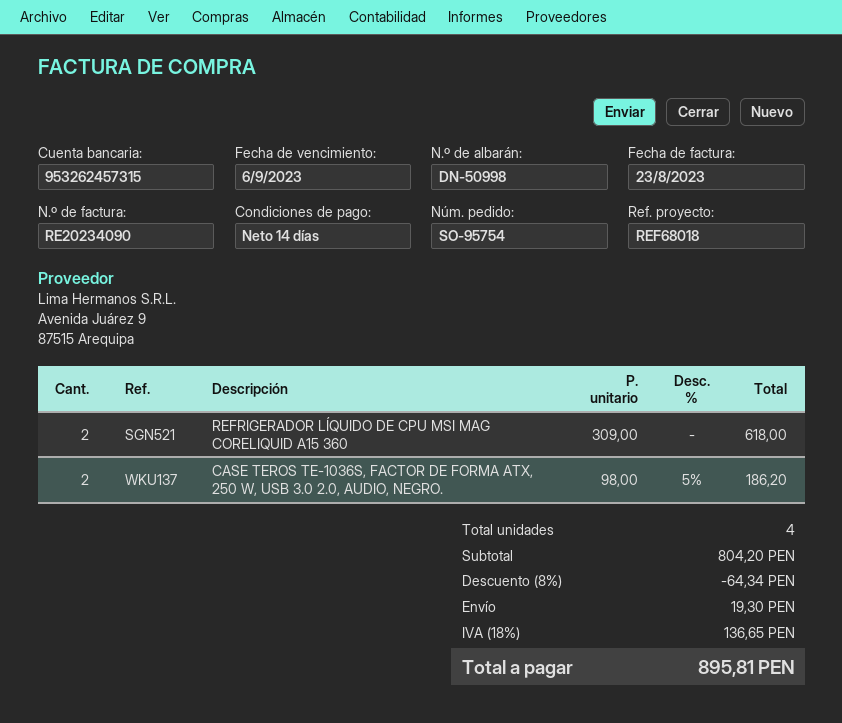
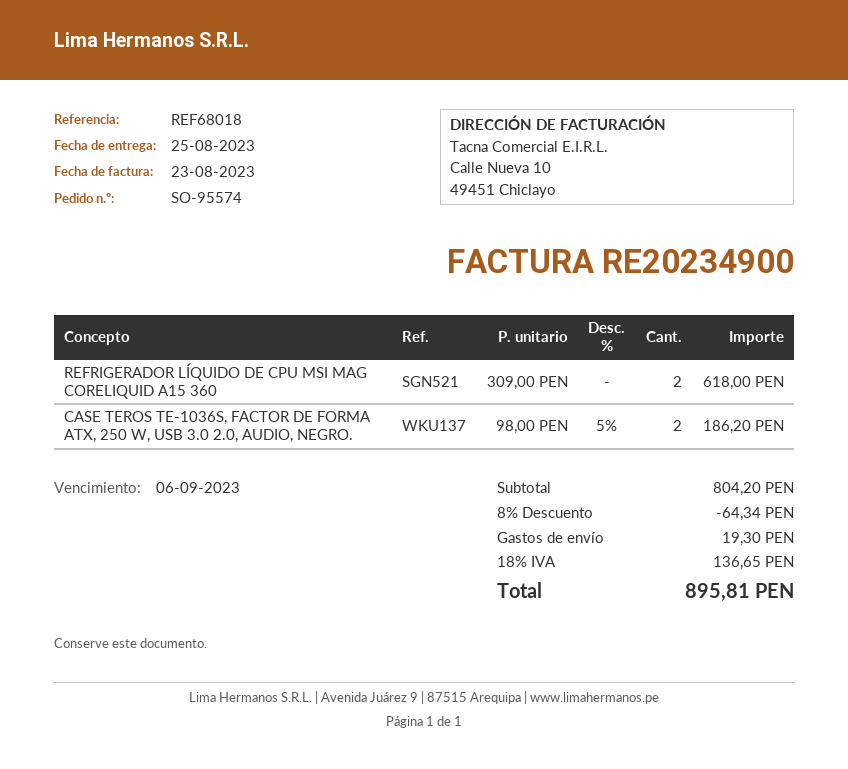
order number: SO-95754 -> SO-95574
invoice number: RE20234090 -> RE20234900

